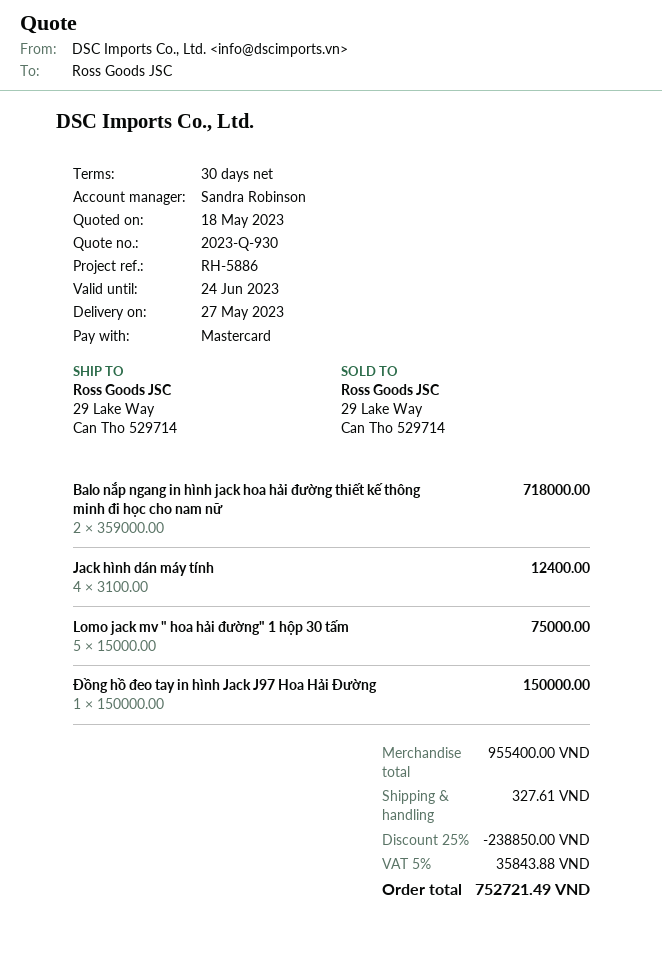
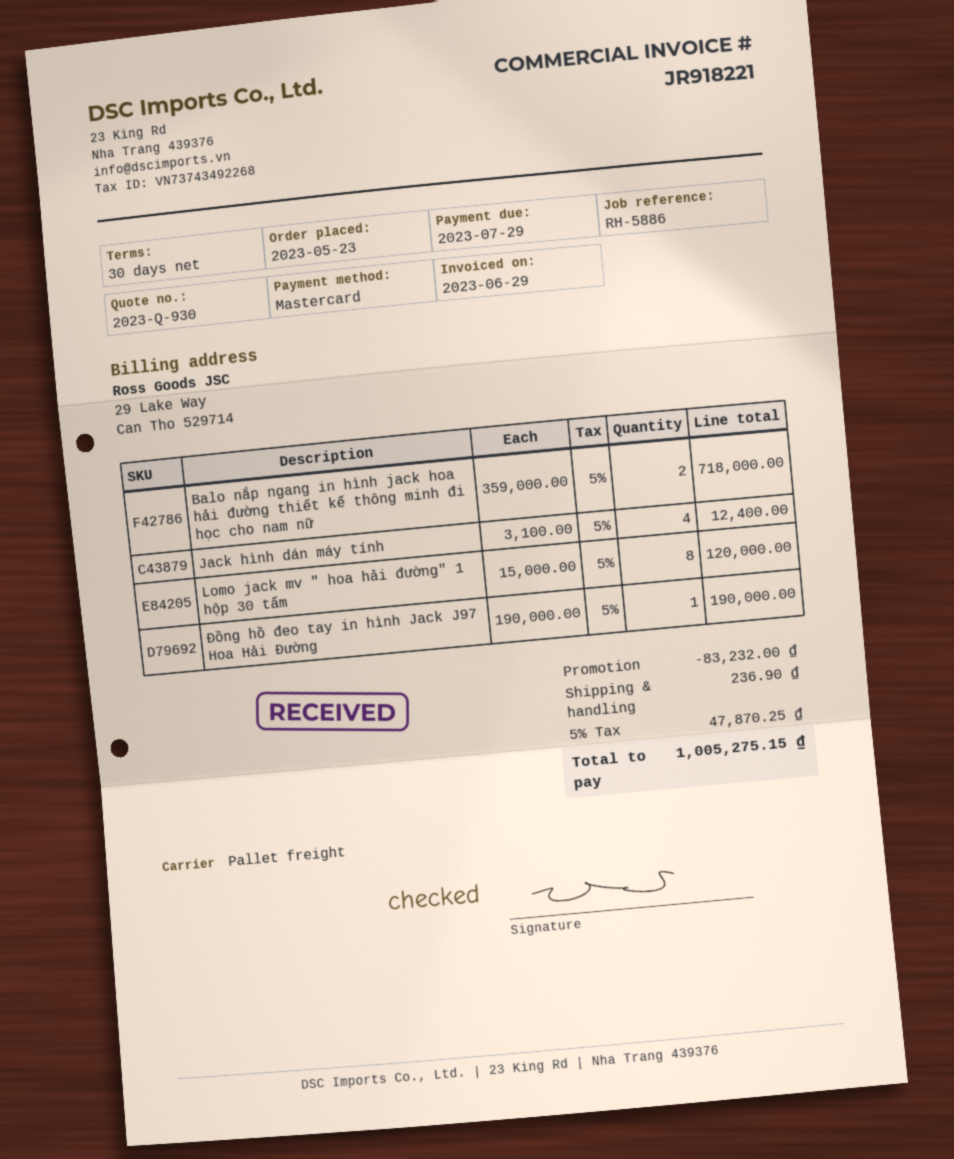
Lomo jack mv " hoa hải đường" 1 hộp 30 tấm: 5 x 15000.00 = 75000.00 -> 8 x 15000.00 = 120000.00
Đồng hồ đeo tay in hình Jack J97 Hoa Hải Đường: 1 x 150000.00 = 150000.00 -> 1 x 190000.00 = 190000.00
discount: 238850.00 -> 83232.00
shipping: 327.61 -> 236.90
tax: 5% = 35843.88 -> 5% = 47870.25
total: 752721.49 -> 1005275.15

